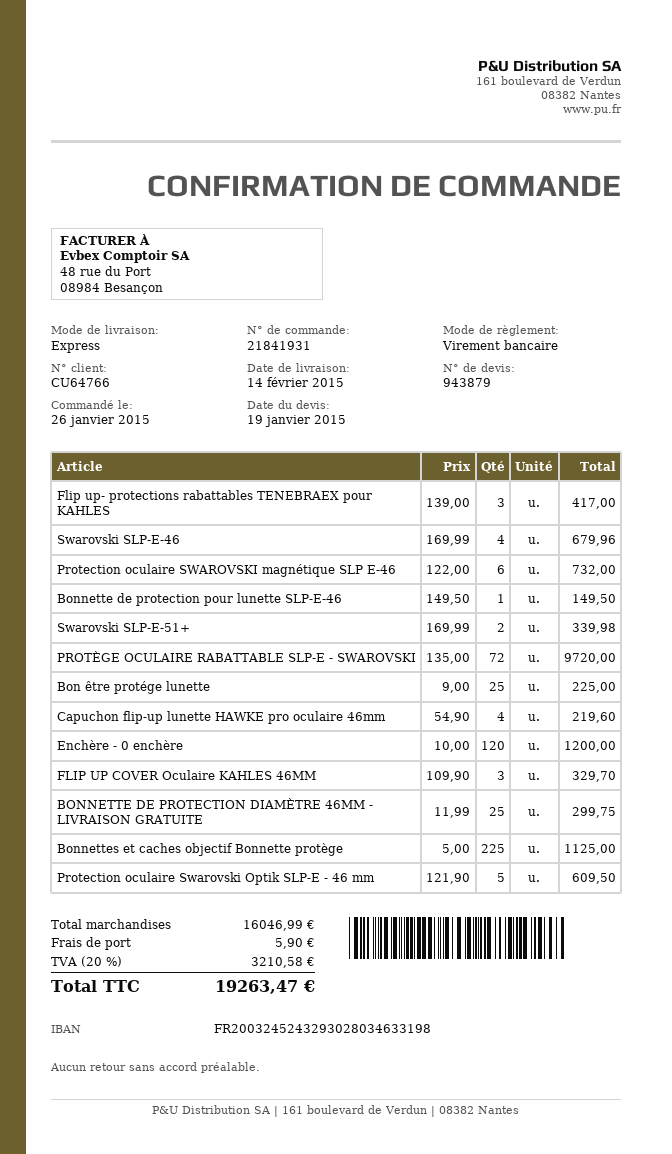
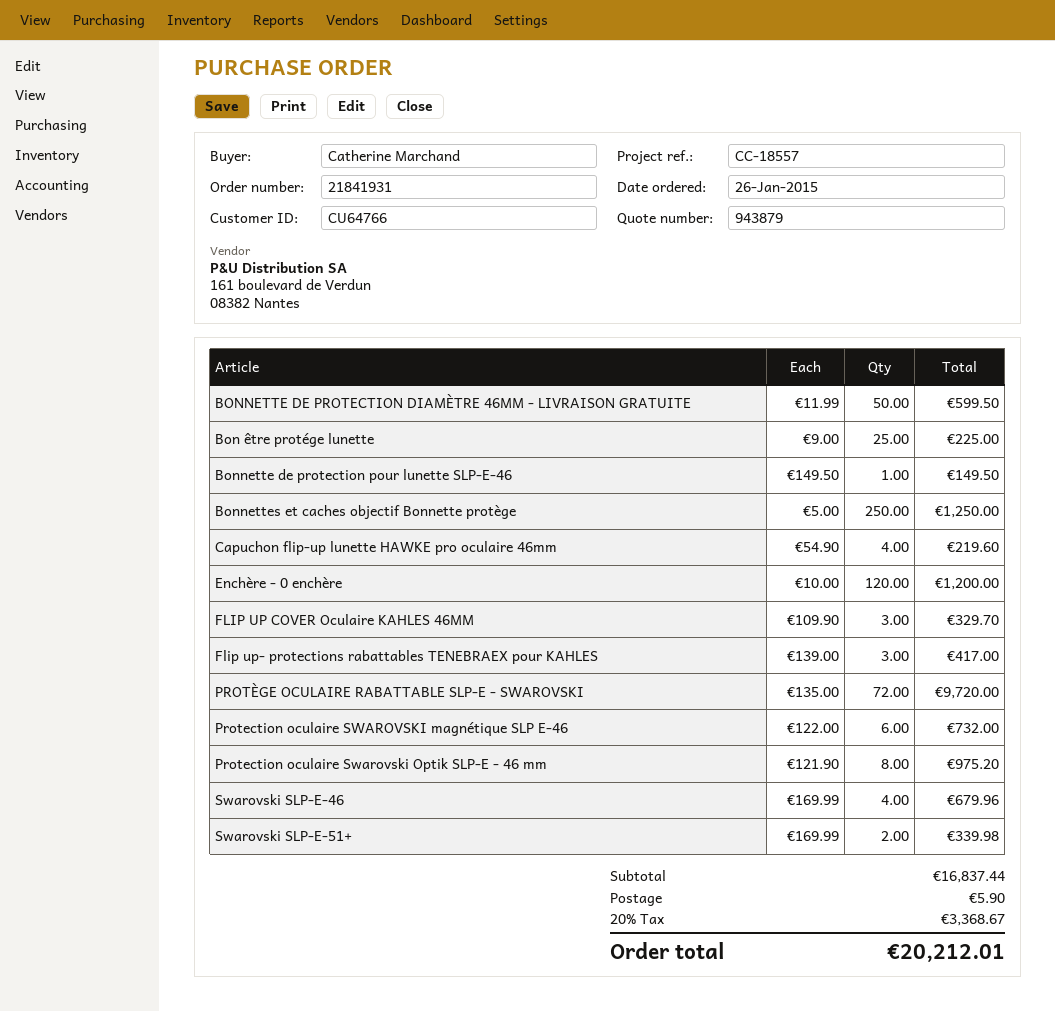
BONNETTE DE PROTECTION DIAMÈTRE 46MM - LIVRAISON GRATUITE: 25 x 11.99 = 299.75 -> 50 x 11.99 = 599.50
Bonnettes et caches objectif Bonnette protège: 225 x 5.00 = 1125.00 -> 250 x 5.00 = 1250.00
Protection oculaire Swarovski Optik SLP-E - 46 mm: 5 x 121.90 = 609.50 -> 8 x 121.90 = 975.20
subtotal: 16046.99 -> 16837.44
tax: 20% = 3210.58 -> 20% = 3368.67
total: 19263.47 -> 20212.01

